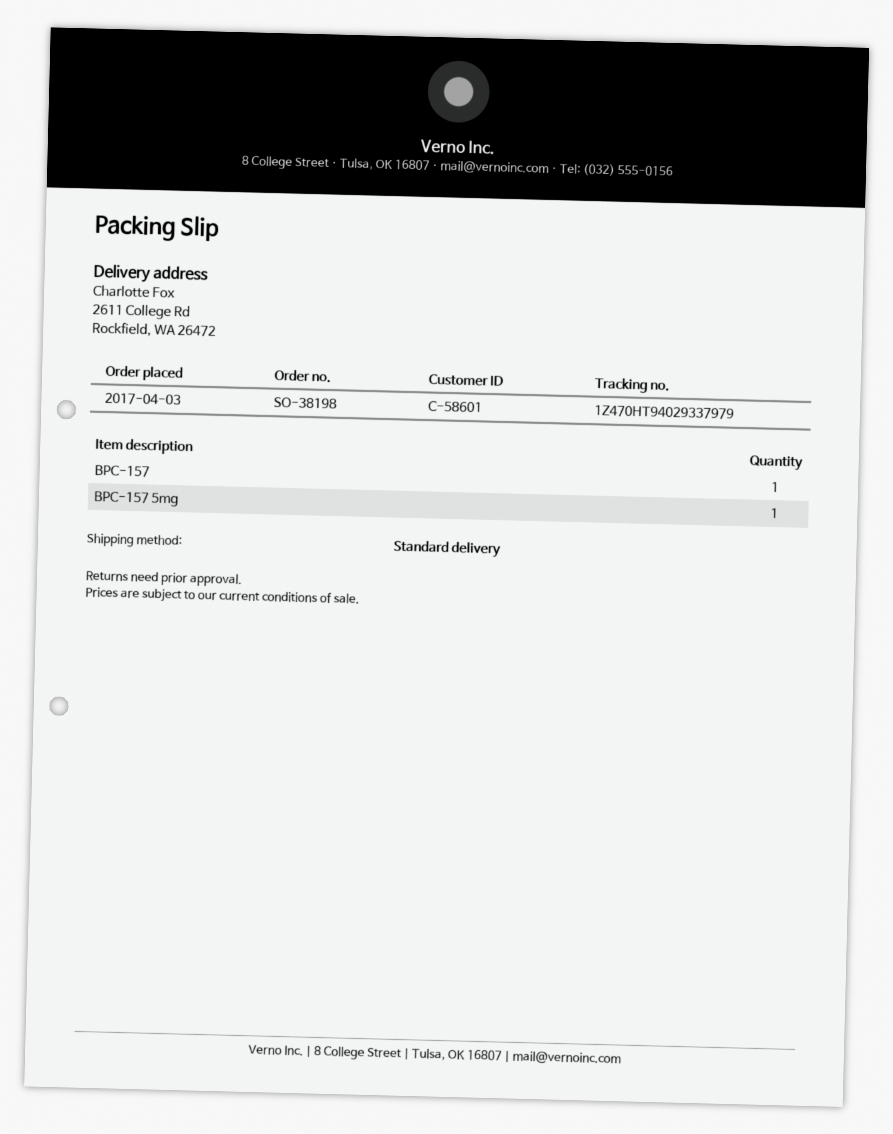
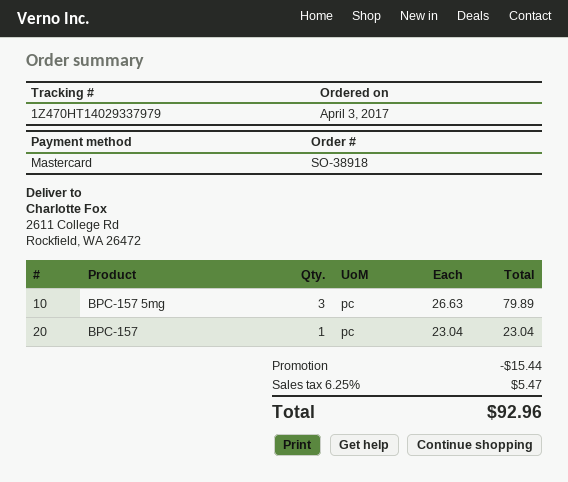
order number: SO-38198 -> SO-38918
tracking number: 1Z470HT94029337979 -> 1Z470HT14029337979
BPC-157 5mg: 1 -> 3

